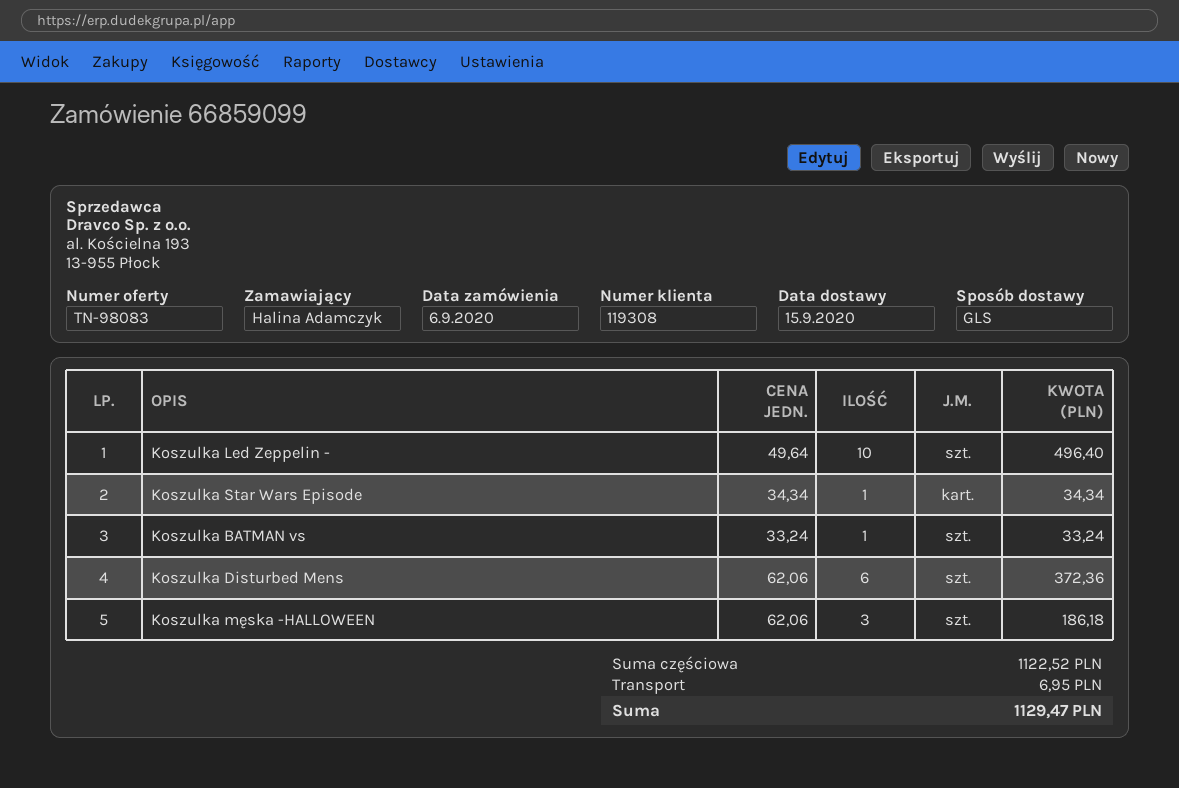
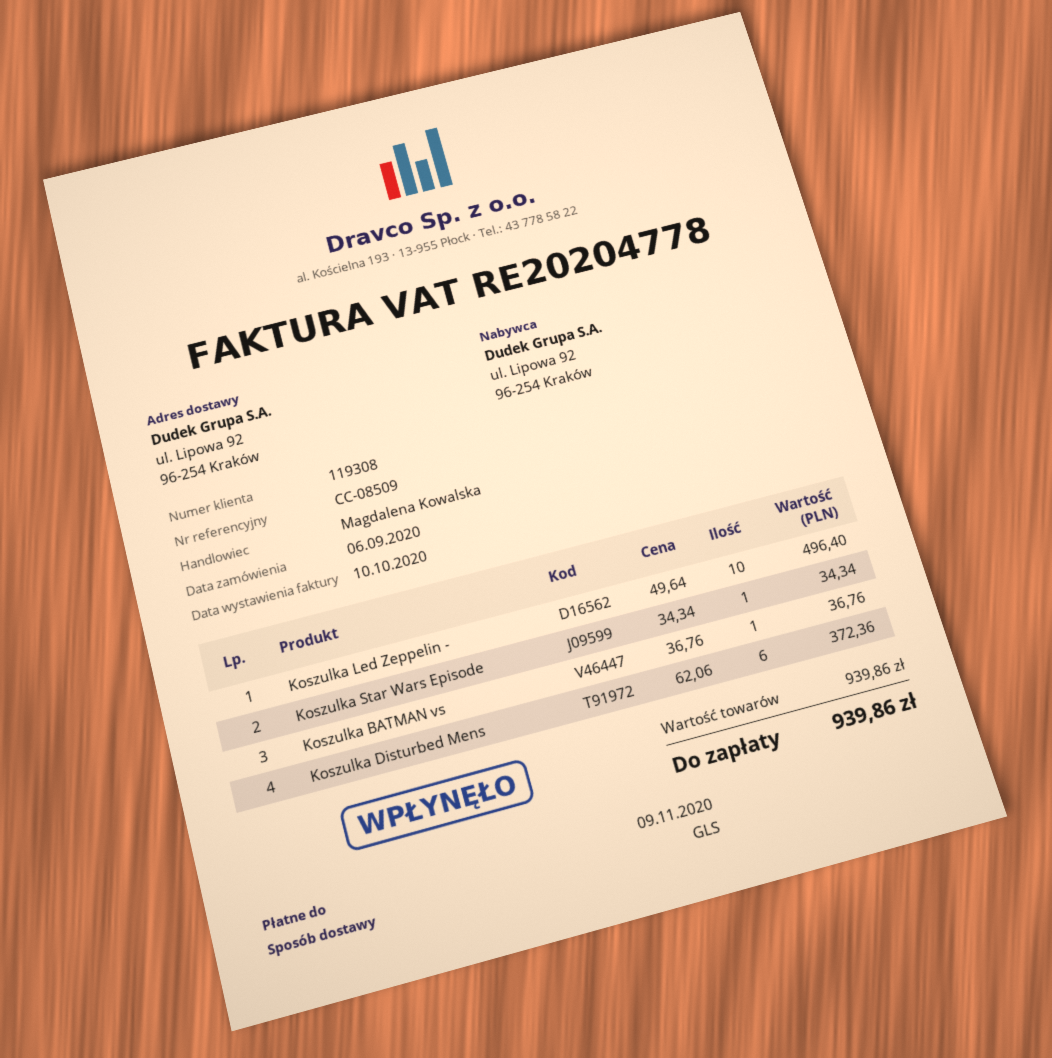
Koszulka BATMAN vs: 1 x 33.24 = 33.24 -> 1 x 36.76 = 36.76
Koszulka męska -HALLOWEEN: 3 x 62.06 = 186.18 -> none
subtotal: 1122.52 -> 939.86
shipping: 6.95 -> none
total: 1129.47 -> 939.86

